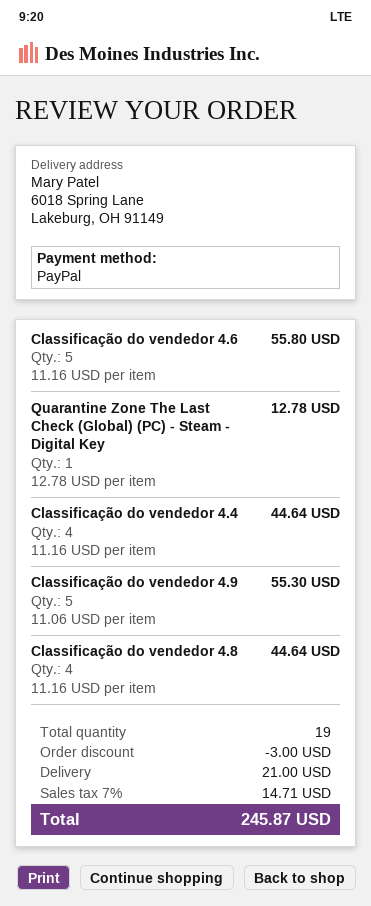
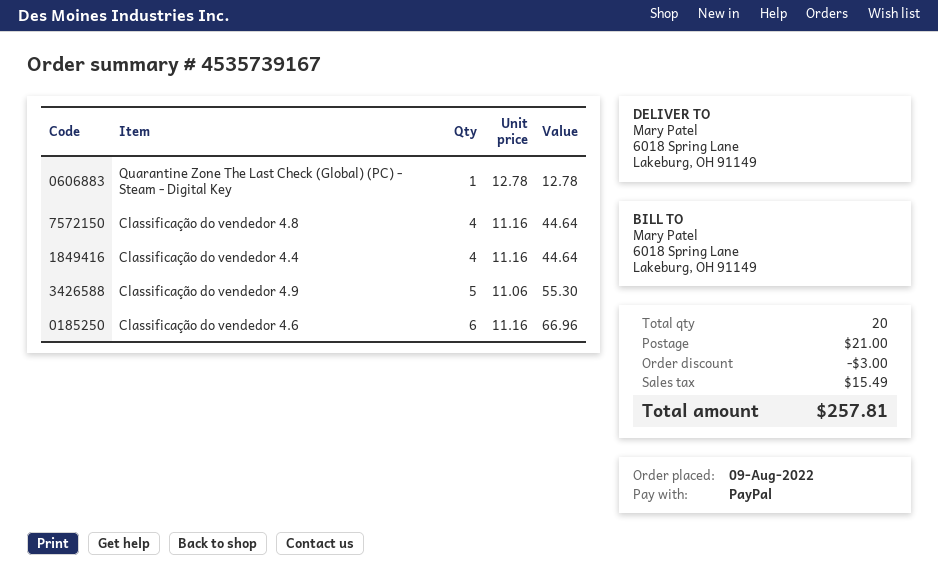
Classificação do vendedor 4.6: 5 x 11.16 = 55.80 -> 6 x 11.16 = 66.96
total quantity: 19 -> 20
tax: 14.71 -> 15.49
total: 245.87 -> 257.81

